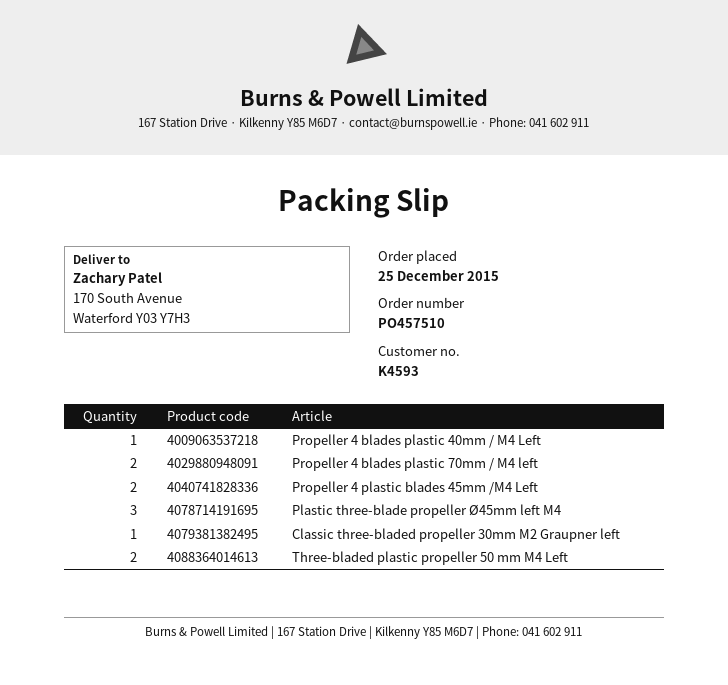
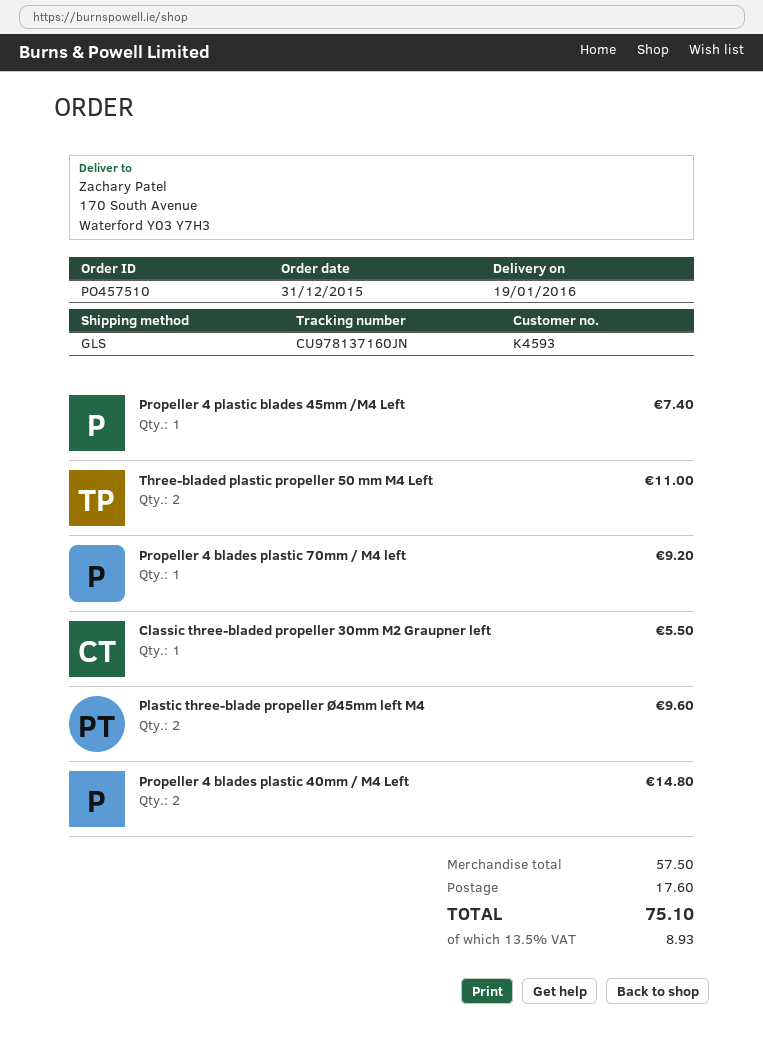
order date: 2015-12-25 -> 2015-12-31
Propeller 4 blades plastic 40mm / M4 Left: 1 -> 2
Propeller 4 blades plastic 70mm / M4 left: 2 -> 1
Propeller 4 plastic blades 45mm /M4 Left: 2 -> 1
Plastic three-blade propeller Ø45mm left M4: 3 -> 2

